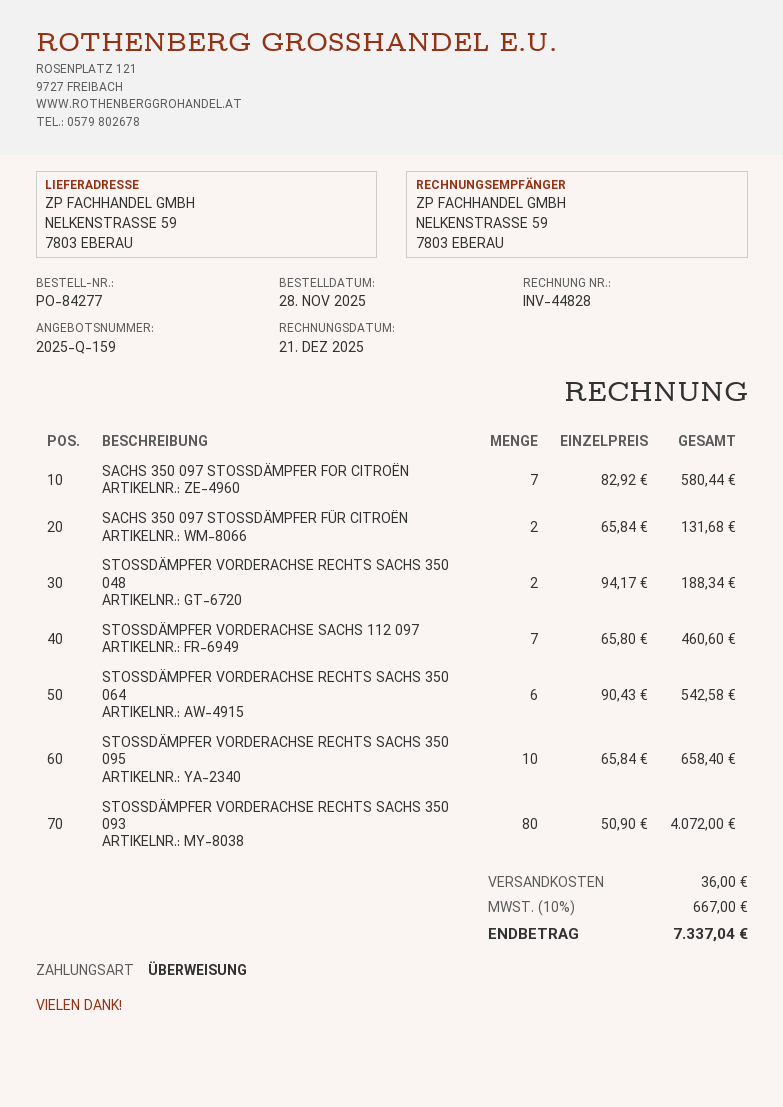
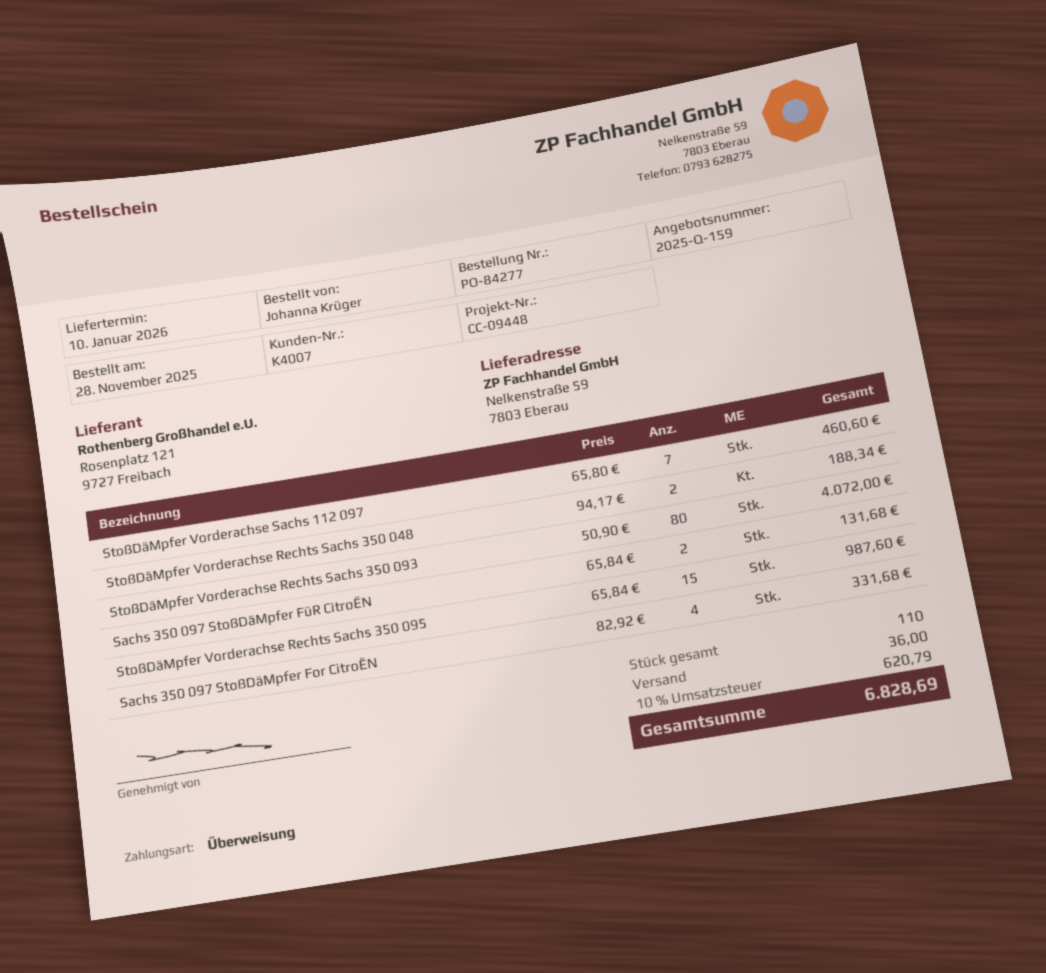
SACHS 350 097 STOSSDÄMPFER FOR CITROËN: 7 x 82.92 = 580.44 -> 4 x 82.92 = 331.68
STOSSDÄMPFER VORDERACHSE RECHTS SACHS 350 064: 6 x 90.43 = 542.58 -> none
STOSSDÄMPFER VORDERACHSE RECHTS SACHS 350 095: 10 x 65.84 = 658.40 -> 15 x 65.84 = 987.60
tax: 10% = 667.00 -> 10% = 620.79
total: 7337.04 -> 6828.69

